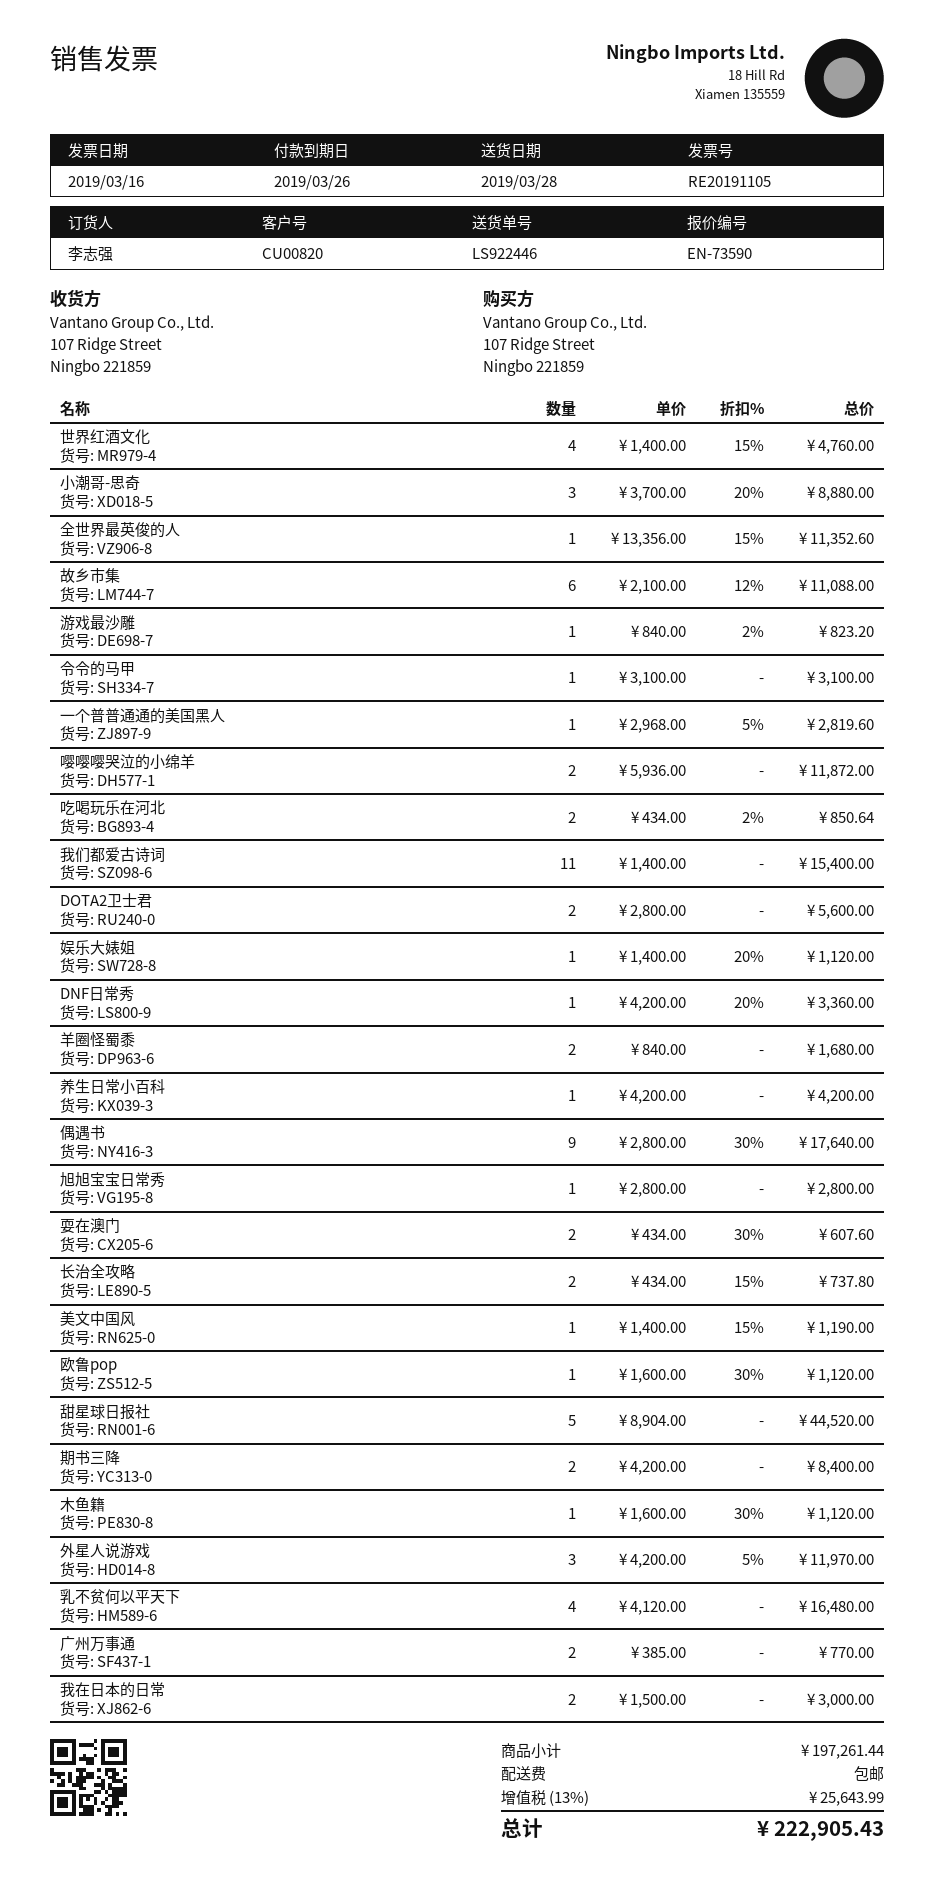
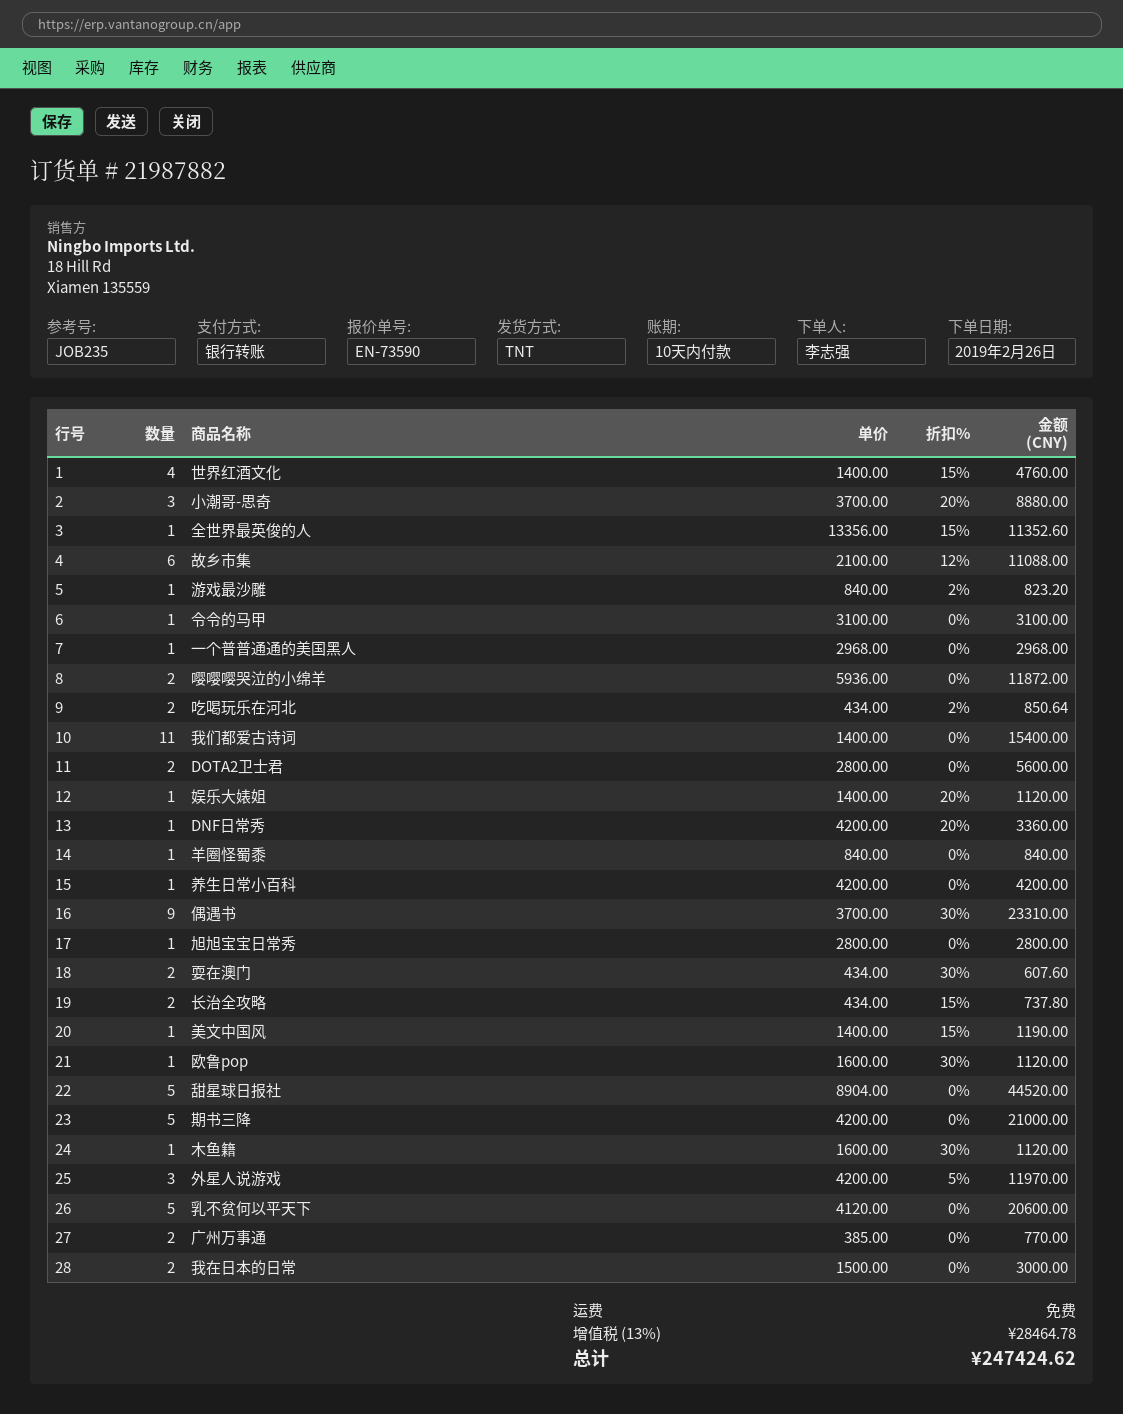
一个普普通通的美国黑人: 1 x 2968.00 - 5% = 2819.60 -> 1 x 2968.00 = 2968.00
羊圈怪蜀黍: 2 x 840.00 = 1680.00 -> 1 x 840.00 = 840.00
偶遇书: 9 x 2800.00 - 30% = 17640.00 -> 9 x 3700.00 - 30% = 23310.00
期书三降: 2 x 4200.00 = 8400.00 -> 5 x 4200.00 = 21000.00
乳不贫何以平天下: 4 x 4120.00 = 16480.00 -> 5 x 4120.00 = 20600.00
tax: 13% = 25643.99 -> 13% = 28464.78
total: 222905.43 -> 247424.62

